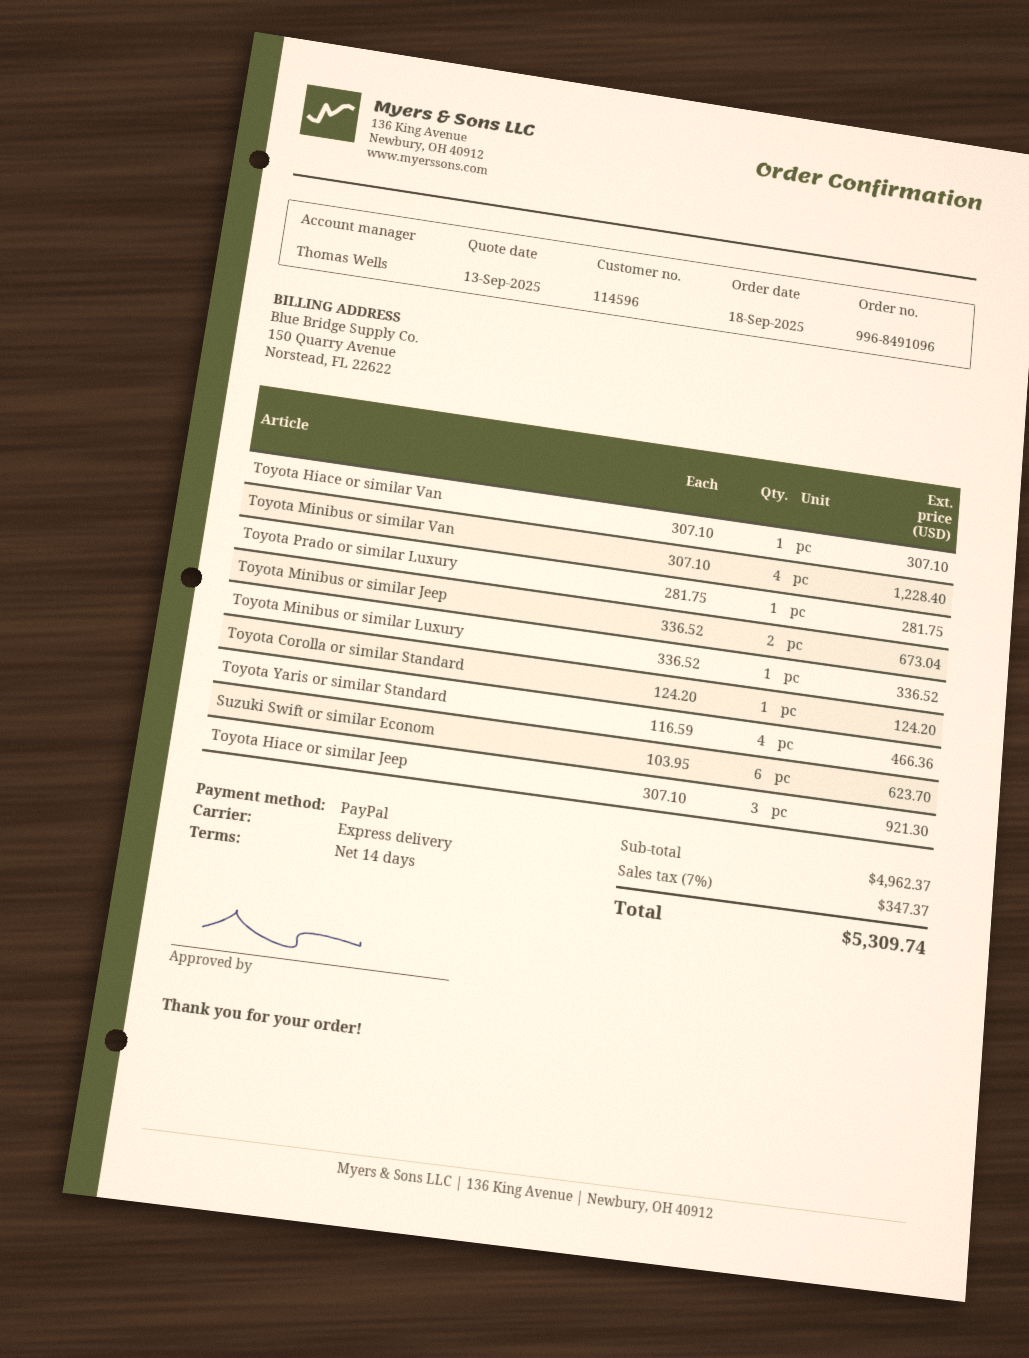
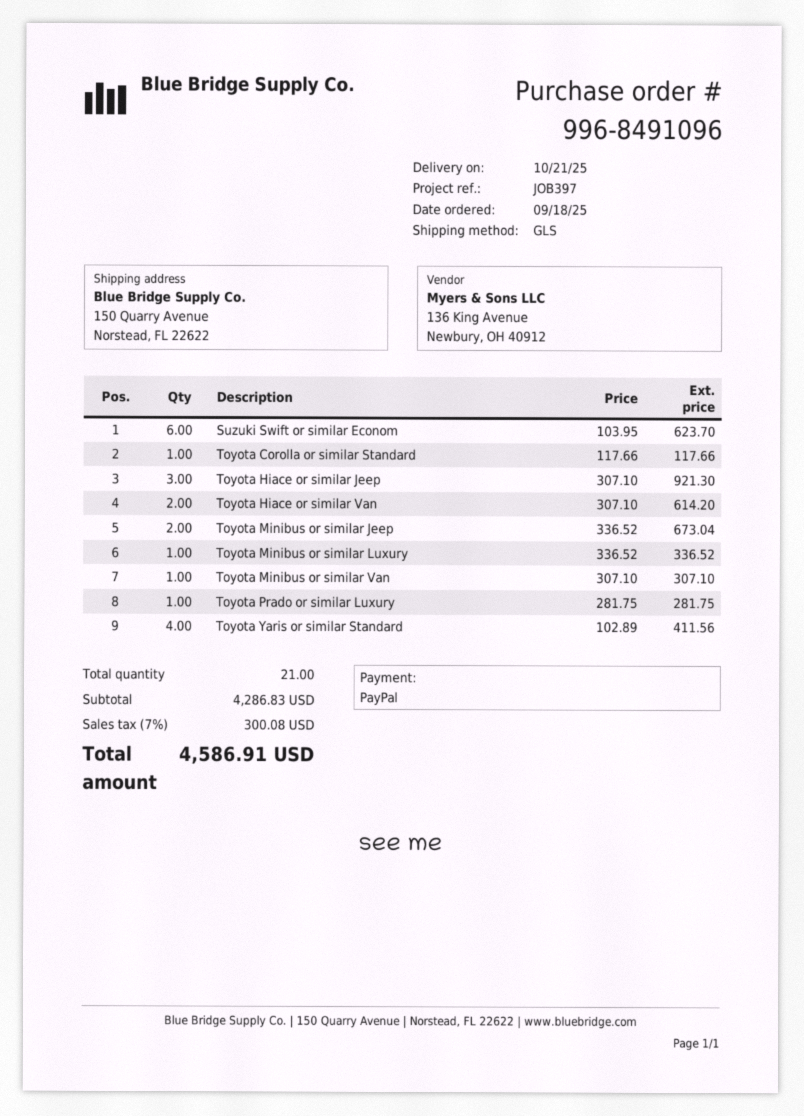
shipping method: express -> GLS
Toyota Hiace or similar Van: 1 x 307.10 = 307.10 -> 2 x 307.10 = 614.20
Toyota Minibus or similar Van: 4 x 307.10 = 1228.40 -> 1 x 307.10 = 307.10
Toyota Corolla or similar Standard: 1 x 124.20 = 124.20 -> 1 x 117.66 = 117.66
Toyota Yaris or similar Standard: 4 x 116.59 = 466.36 -> 4 x 102.89 = 411.56
subtotal: 4962.37 -> 4286.83
tax: 7% = 347.37 -> 7% = 300.08
total: 5309.74 -> 4586.91

